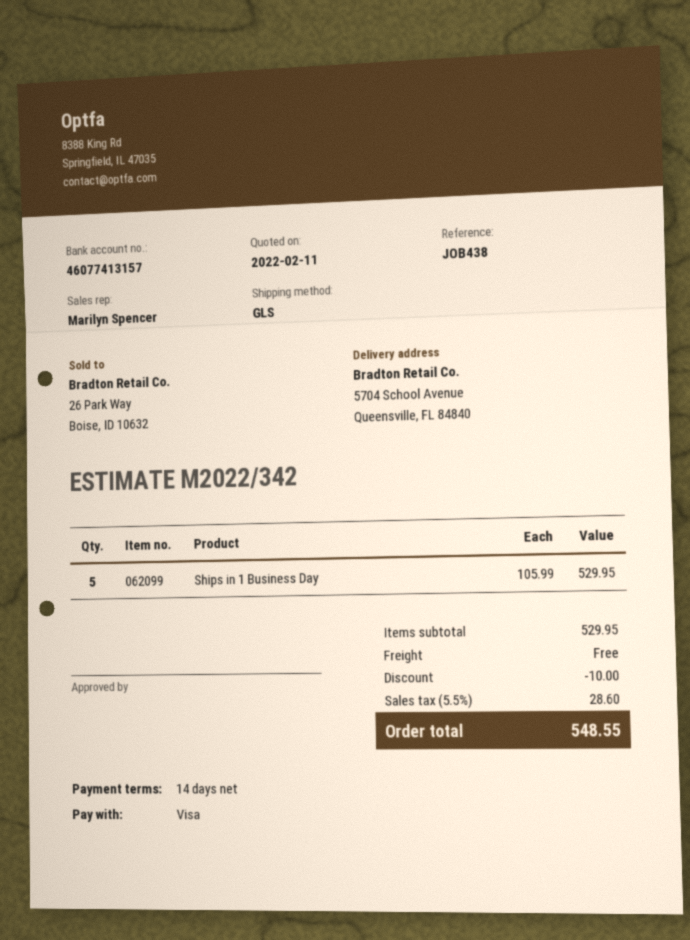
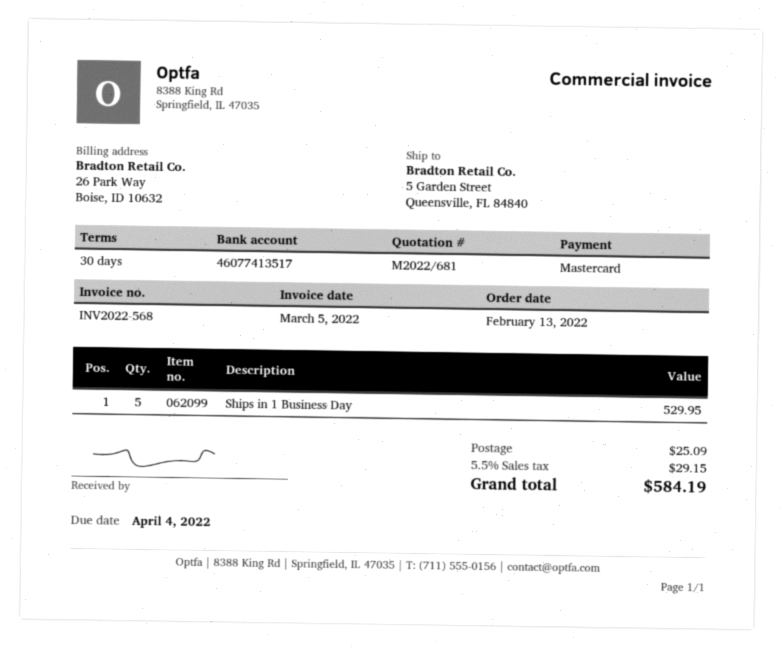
quote number: M2022/342 -> M2022/681
payment terms: 14 days -> 30 days
payment method: Visa -> Mastercard
bank account: 46077413157 -> 46077413517
ship to: 5704 School Avenue, Queensville, FL 84840 -> 5 Garden Street, Queensville, FL 84840
discount: 10.00 -> none
shipping: 0.00 -> 25.09
tax: 5.5% = 28.60 -> 5.5% = 29.15
total: 548.55 -> 584.19

